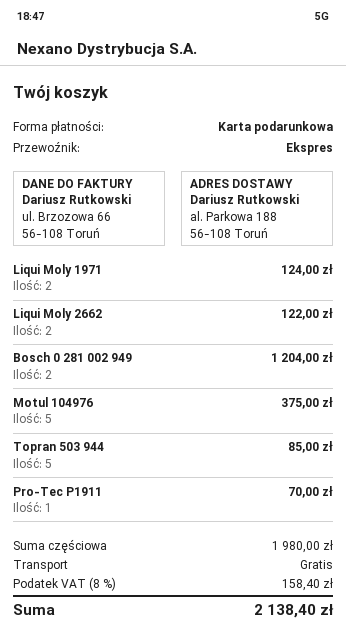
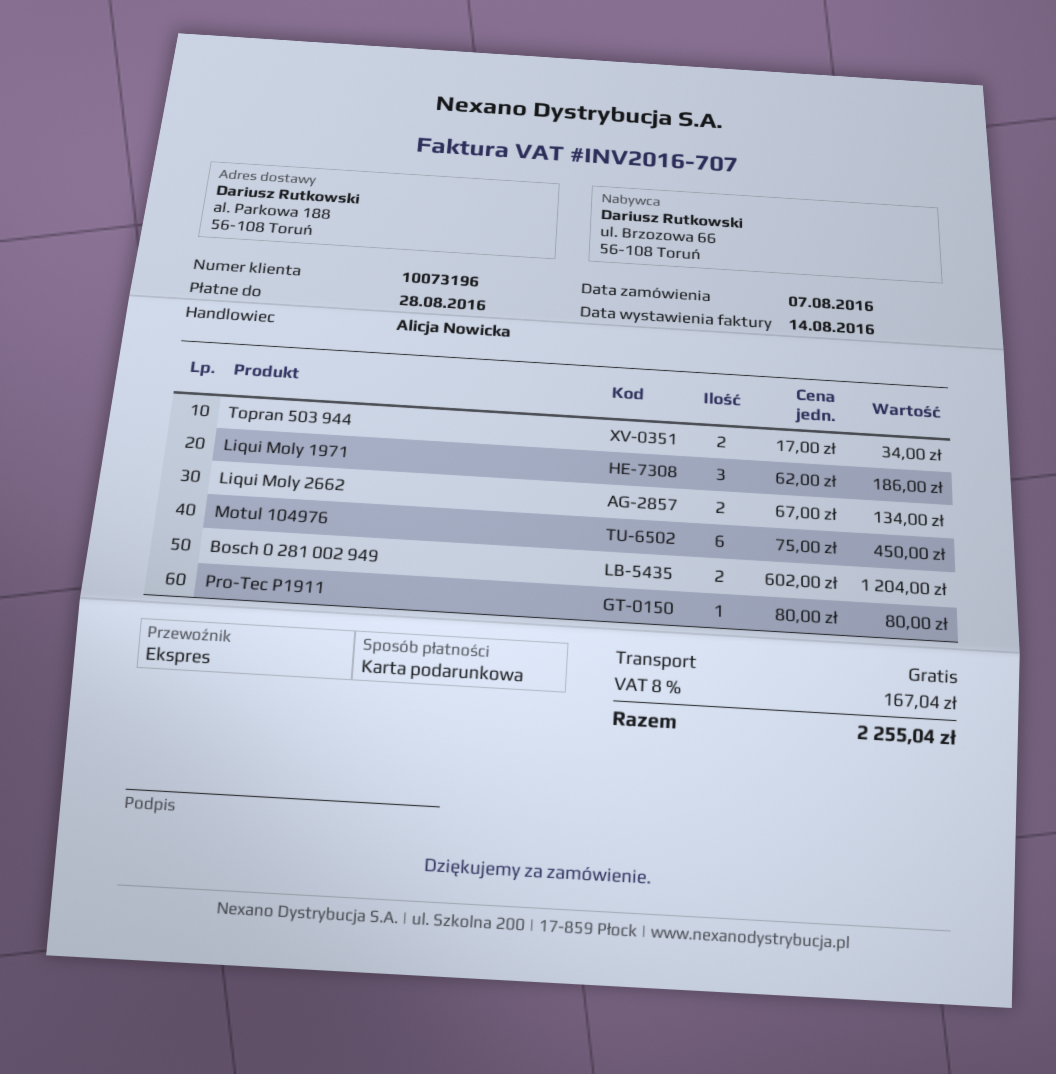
Liqui Moly 1971: 2 for 124.00 -> 3 for 186.00
Liqui Moly 2662: 2 for 122.00 -> 2 for 134.00
Motul 104976: 5 for 375.00 -> 6 for 450.00
Topran 503 944: 5 for 85.00 -> 2 for 34.00
Pro-Tec P1911: 1 for 70.00 -> 1 for 80.00
tax: 8% = 158.40 -> 8% = 167.04
total: 2138.40 -> 2255.04

